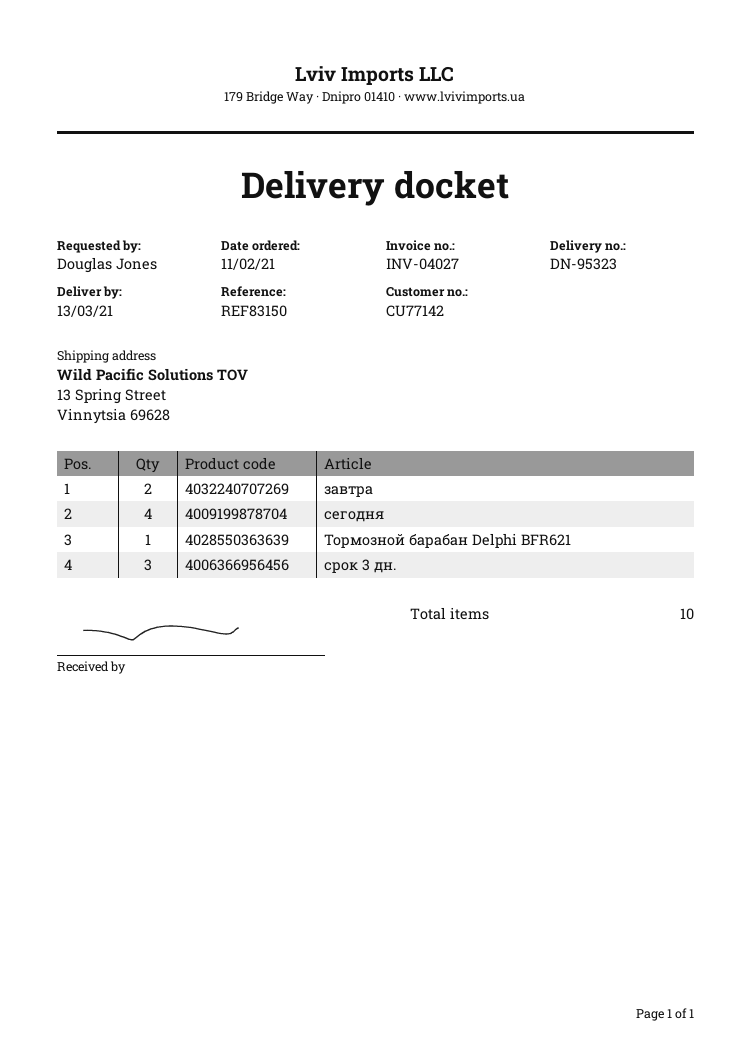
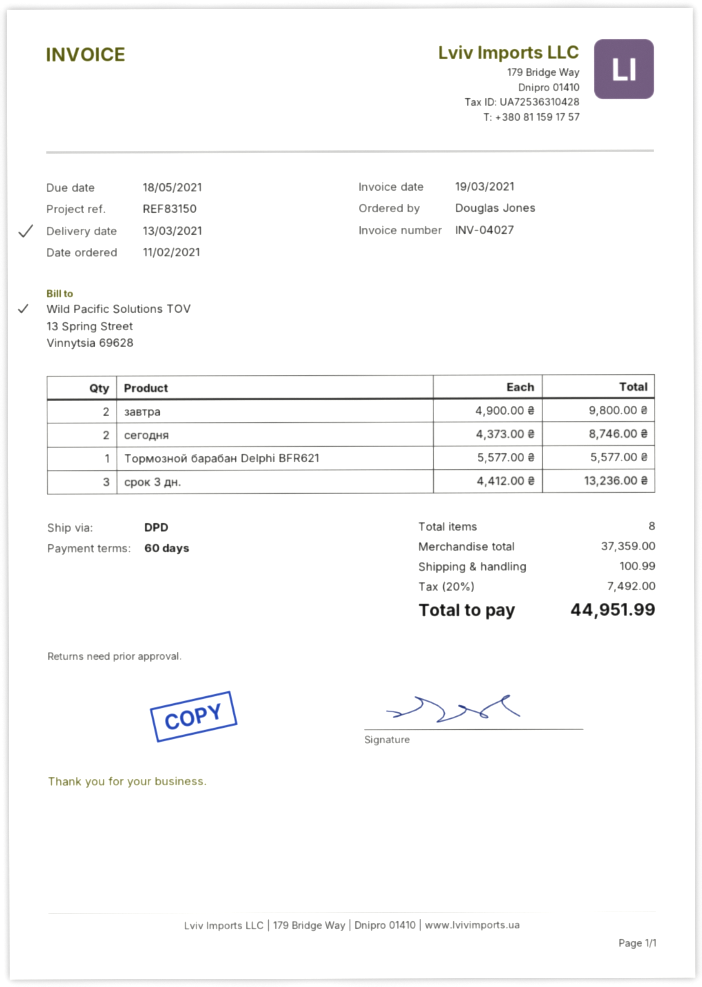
сегодня: 4 -> 2
total quantity: 10 -> 8

